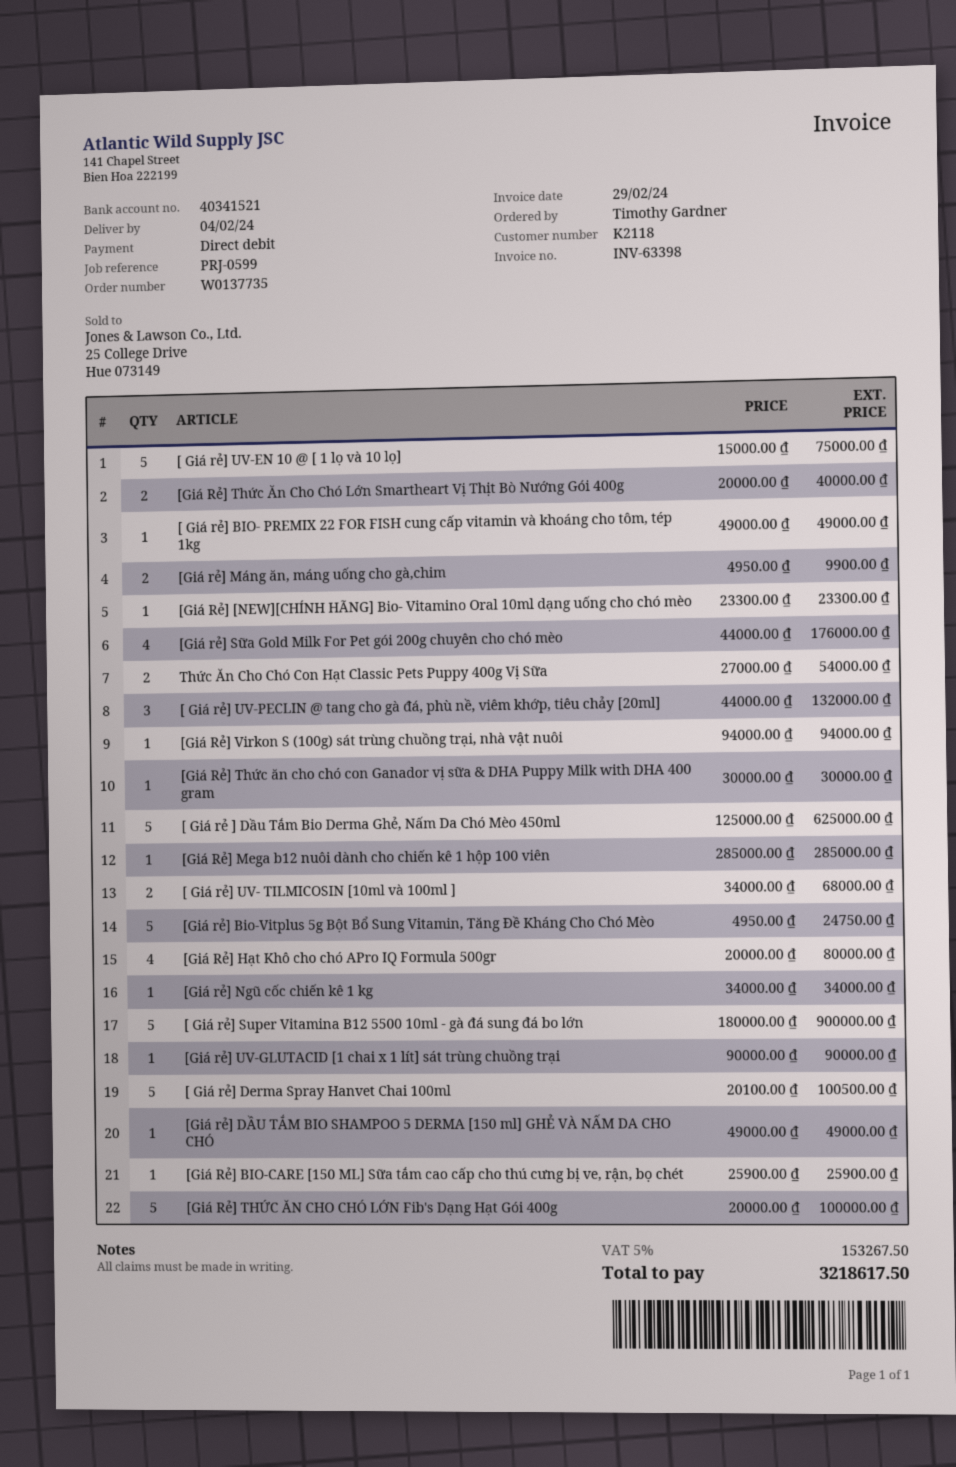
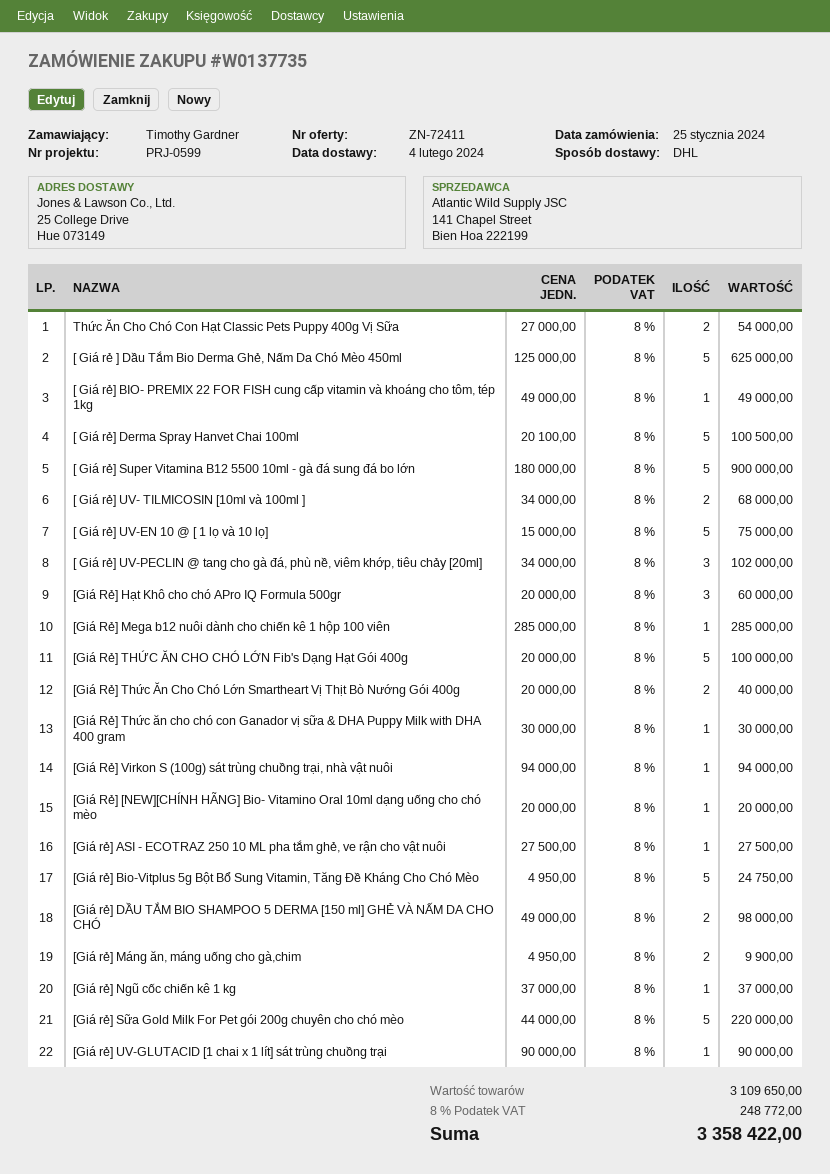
[Giá Rẻ] [NEW][CHÍNH HÃNG] Bio- Vitamino Oral 10ml dạng uống cho chó mèo: 1 x 23300.00 = 23300.00 -> 1 x 20000.00 = 20000.00
[Giá rẻ] Sữa Gold Milk For Pet gói 200g chuyên cho chó mèo: 4 x 44000.00 = 176000.00 -> 5 x 44000.00 = 220000.00
[ Giá rẻ] UV-PECLIN @ tang cho gà đá, phù nề, viêm khớp, tiêu chảy [20ml]: 3 x 44000.00 = 132000.00 -> 3 x 34000.00 = 102000.00
[Giá Rẻ] Hạt Khô cho chó APro IQ Formula 500gr: 4 x 20000.00 = 80000.00 -> 3 x 20000.00 = 60000.00
[Giá rẻ] Ngũ cốc chiến kê 1 kg: 1 x 34000.00 = 34000.00 -> 1 x 37000.00 = 37000.00
[Giá rẻ] DẦU TẮM BIO SHAMPOO 5 DERMA [150 ml] GHẺ VÀ NẤM DA CHO CHÓ: 1 x 49000.00 = 49000.00 -> 2 x 49000.00 = 98000.00
[Giá Rẻ] BIO-CARE [150 ML] Sữa tắm cao cấp cho thú cưng bị ve, rận, bọ chét: 1 x 25900.00 = 25900.00 -> none
[Giá rẻ] ASI - ECOTRAZ 250 10 ML pha tắm ghẻ, ve rận cho vật nuôi: none -> 1 x 27500.00 = 27500.00
tax: 5% = 153267.50 -> 8% = 248772.00
total: 3218617.50 -> 3358422.00

